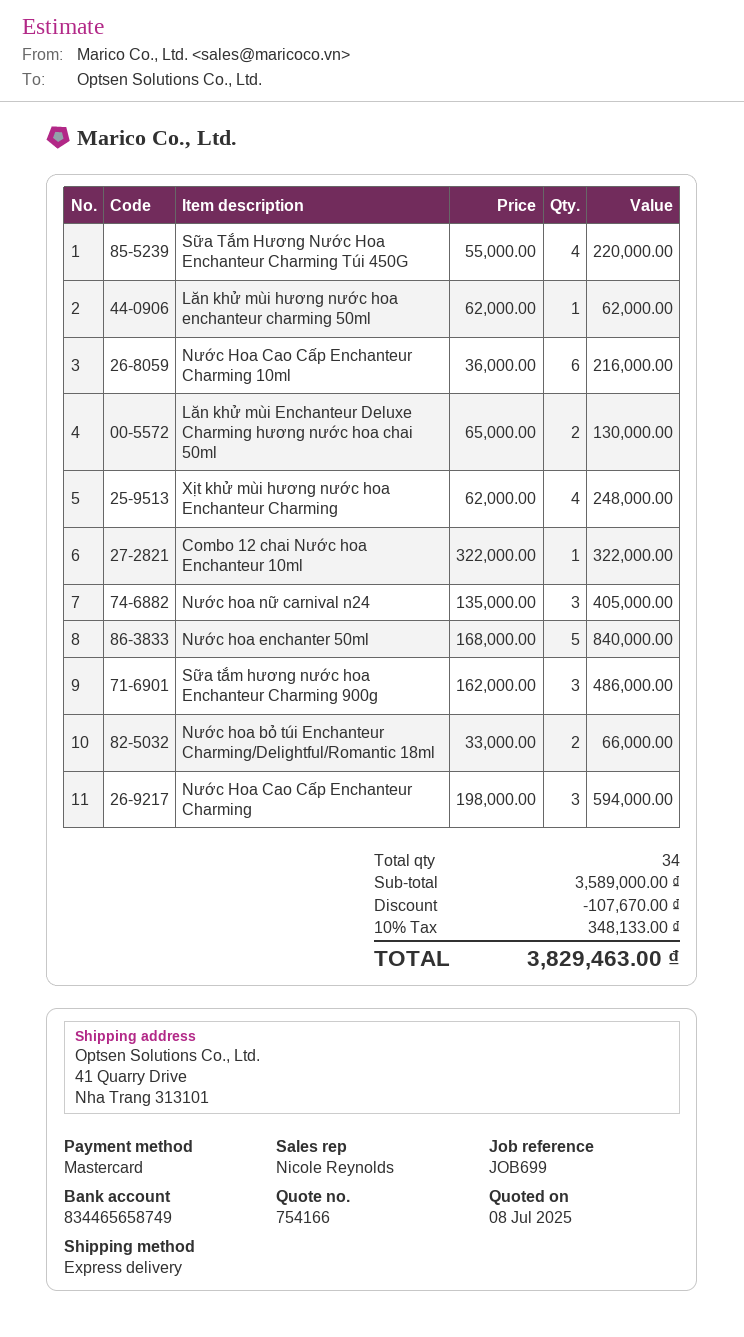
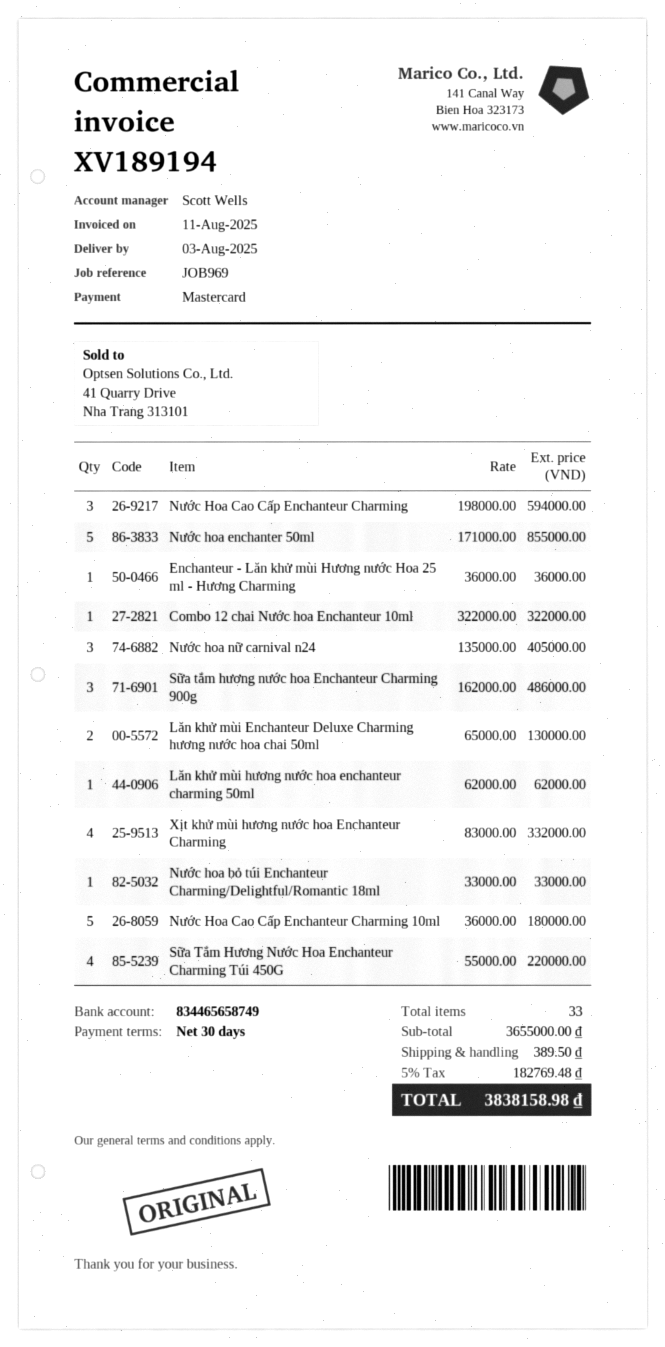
reference: JOB699 -> JOB969
sales rep: Nicole Reynolds -> Scott Wells
Nước Hoa Cao Cấp Enchanteur Charming 10ml: 6 x 36000.00 = 216000.00 -> 5 x 36000.00 = 180000.00
Xịt khử mùi hương nước hoa Enchanteur Charming: 4 x 62000.00 = 248000.00 -> 4 x 83000.00 = 332000.00
Nước hoa enchanter 50ml: 5 x 168000.00 = 840000.00 -> 5 x 171000.00 = 855000.00
Nước hoa bỏ túi Enchanteur Charming/Delightful/Romantic 18ml: 2 x 33000.00 = 66000.00 -> 1 x 33000.00 = 33000.00
Enchanteur - Lăn khử mùi Hương nước Hoa 25 ml - Hương Charming: none -> 1 x 36000.00 = 36000.00
total quantity: 34 -> 33
subtotal: 3589000.00 -> 3655000.00
discount: 107670.00 -> none
shipping: none -> 389.50
tax: 10% = 348133.00 -> 5% = 182769.48
total: 3829463.00 -> 3838158.98

